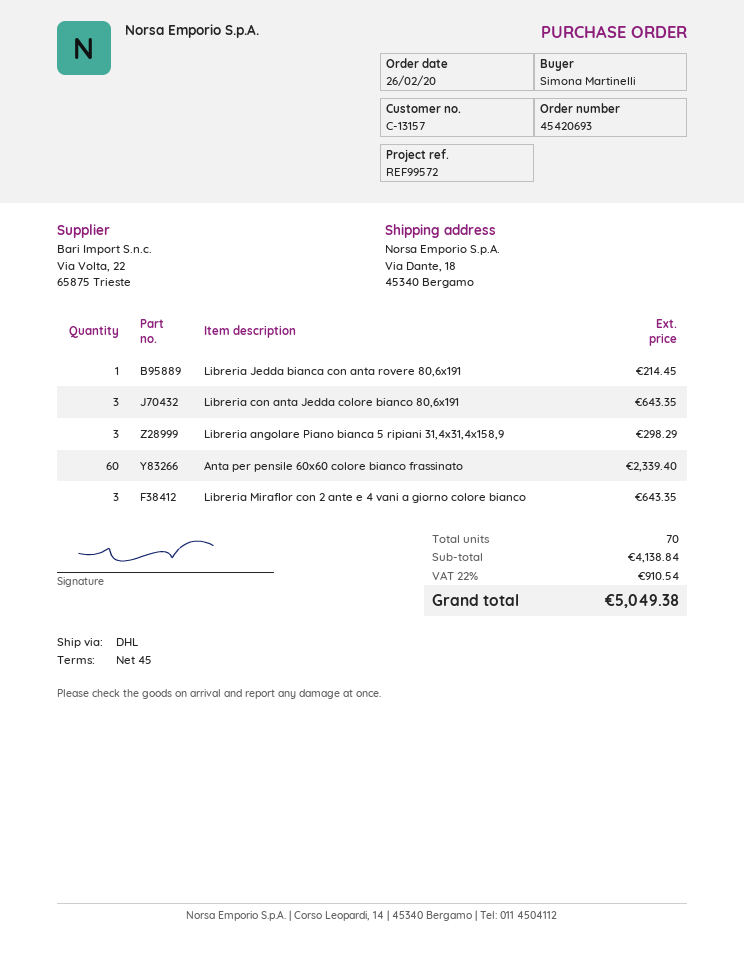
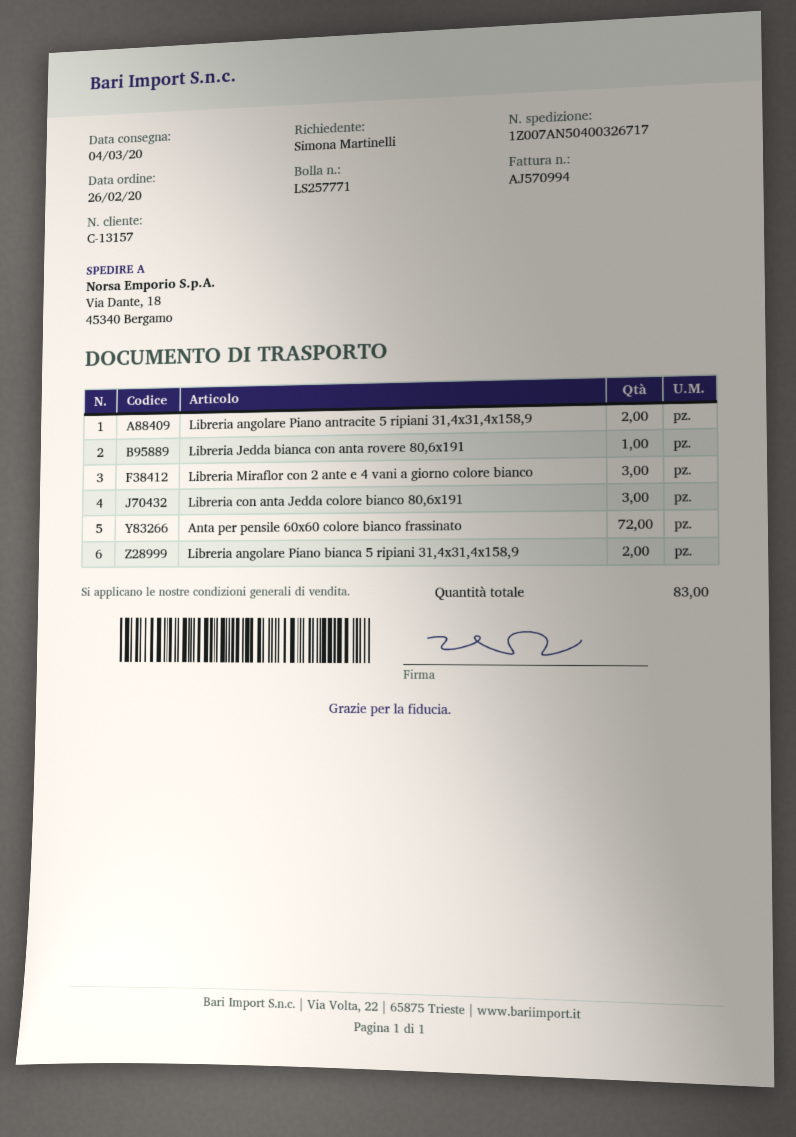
Libreria angolare Piano bianca 5 ripiani 31,4x31,4x158,9: 3 -> 2
Anta per pensile 60x60 colore bianco frassinato: 60 -> 72
Libreria angolare Piano antracite 5 ripiani 31,4x31,4x158,9: none -> 2
total quantity: 70 -> 83

